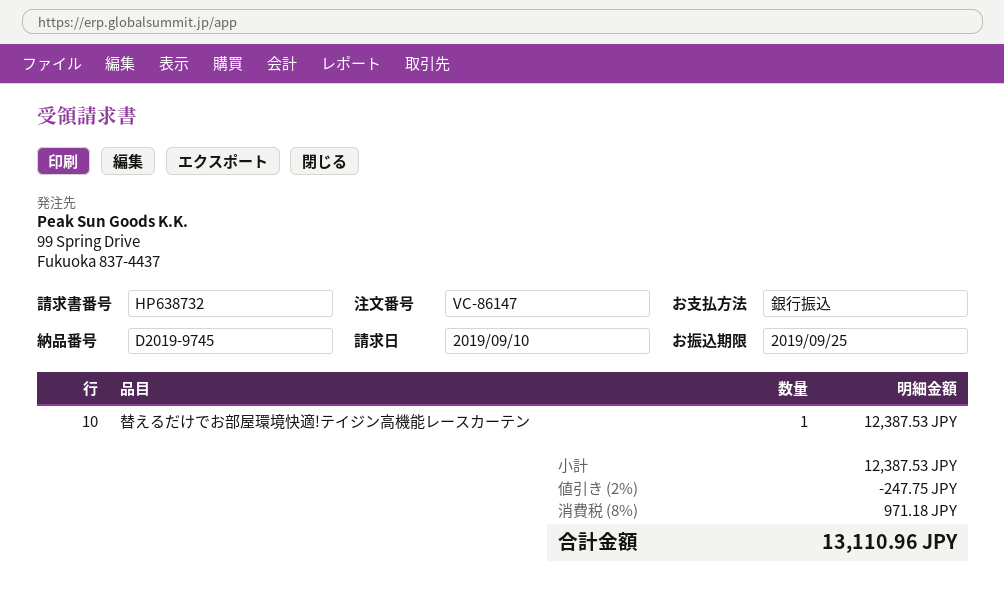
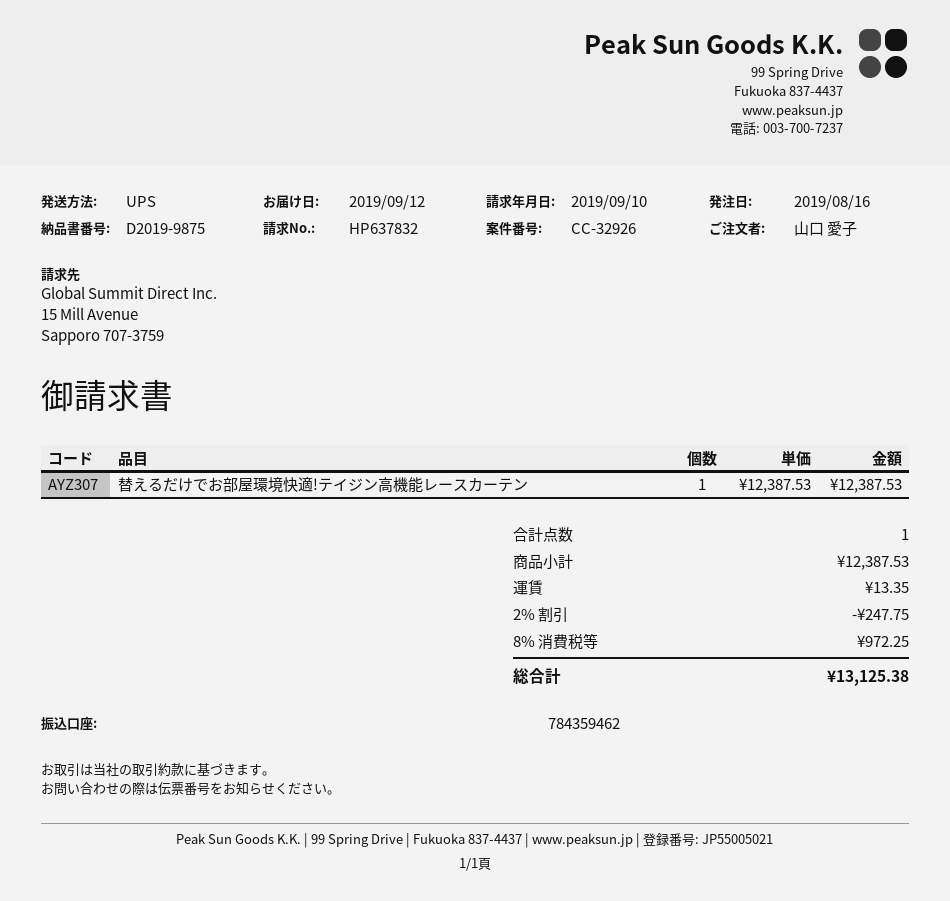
delivery note number: D2019-9745 -> D2019-9875
invoice number: HP638732 -> HP637832
shipping: none -> 13.35
tax: 8% = 971.18 -> 8% = 972.25
total: 13110.96 -> 13125.38

